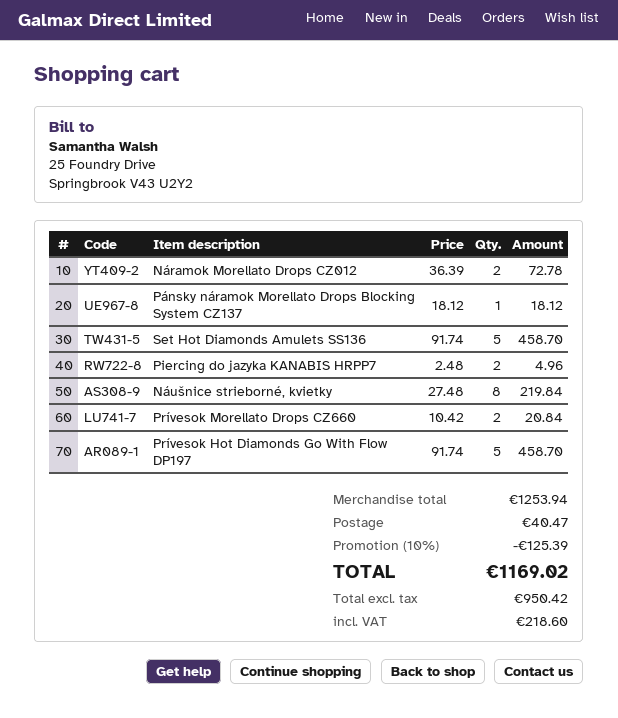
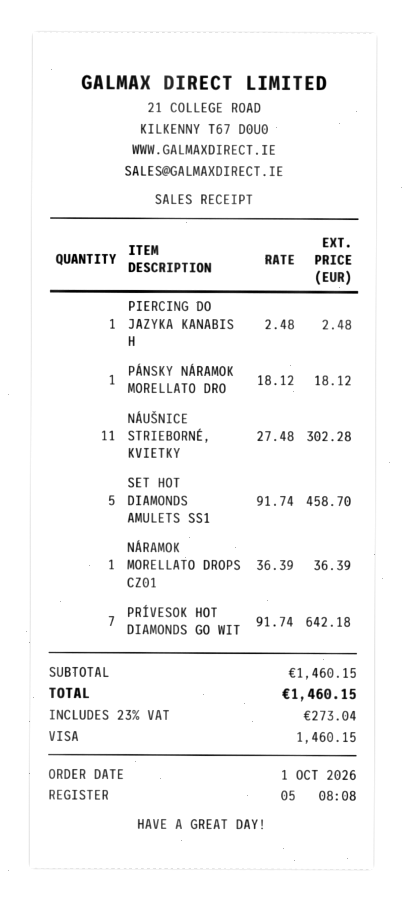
Náramok Morellato Drops CZ012: 2 x 36.39 = 72.78 -> 1 x 36.39 = 36.39
Piercing do jazyka KANABIS HRPP7: 2 x 2.48 = 4.96 -> 1 x 2.48 = 2.48
Náušnice strieborné, kvietky: 8 x 27.48 = 219.84 -> 11 x 27.48 = 302.28
Prívesok Morellato Drops CZ660: 2 x 10.42 = 20.84 -> none
Prívesok Hot Diamonds Go With Flow DP197: 5 x 91.74 = 458.70 -> 7 x 91.74 = 642.18
subtotal: 1253.94 -> 1460.15
discount: 10% = 125.39 -> none
shipping: 40.47 -> none
tax: 218.60 -> 273.04
total: 1169.02 -> 1460.15

